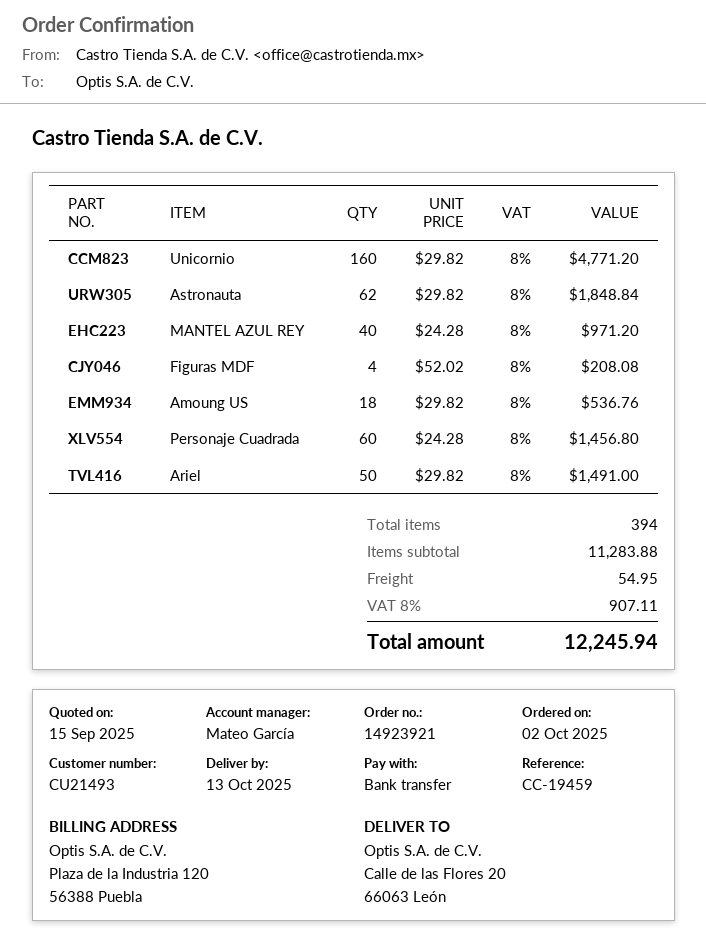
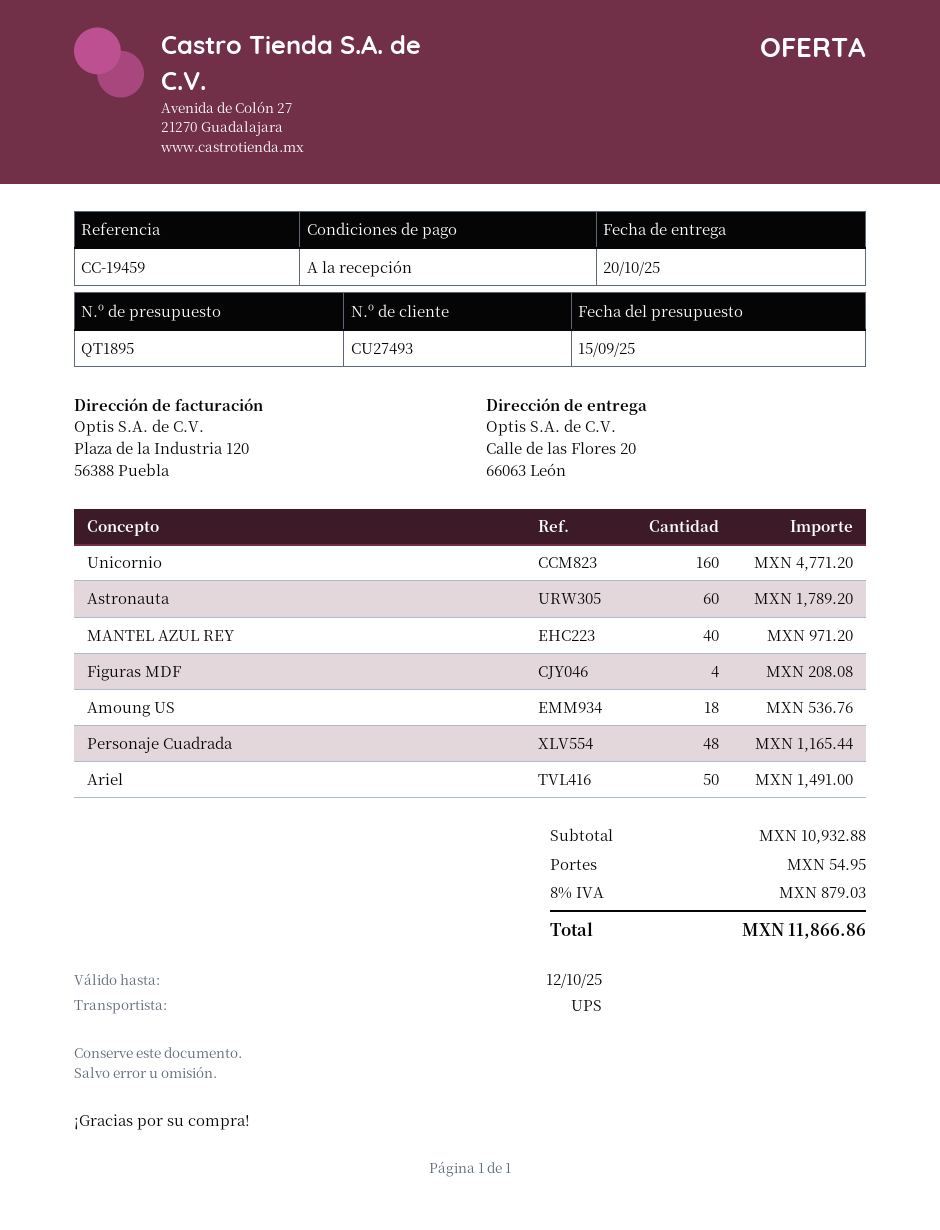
delivery date: 2025-10-13 -> 2025-10-20
customer number: CU21493 -> CU27493
Astronauta: 62 for 1848.84 -> 60 for 1789.20
Personaje Cuadrada: 60 for 1456.80 -> 48 for 1165.44
subtotal: 11283.88 -> 10932.88
tax: 8% = 907.11 -> 8% = 879.03
total: 12245.94 -> 11866.86

